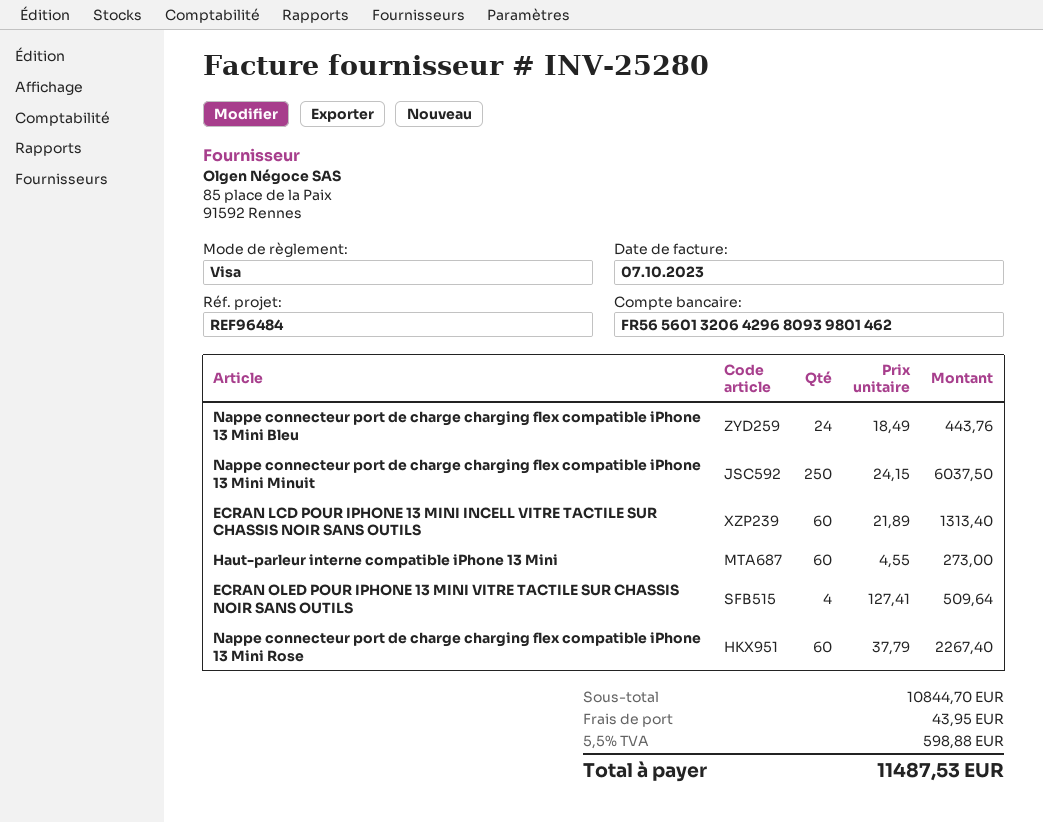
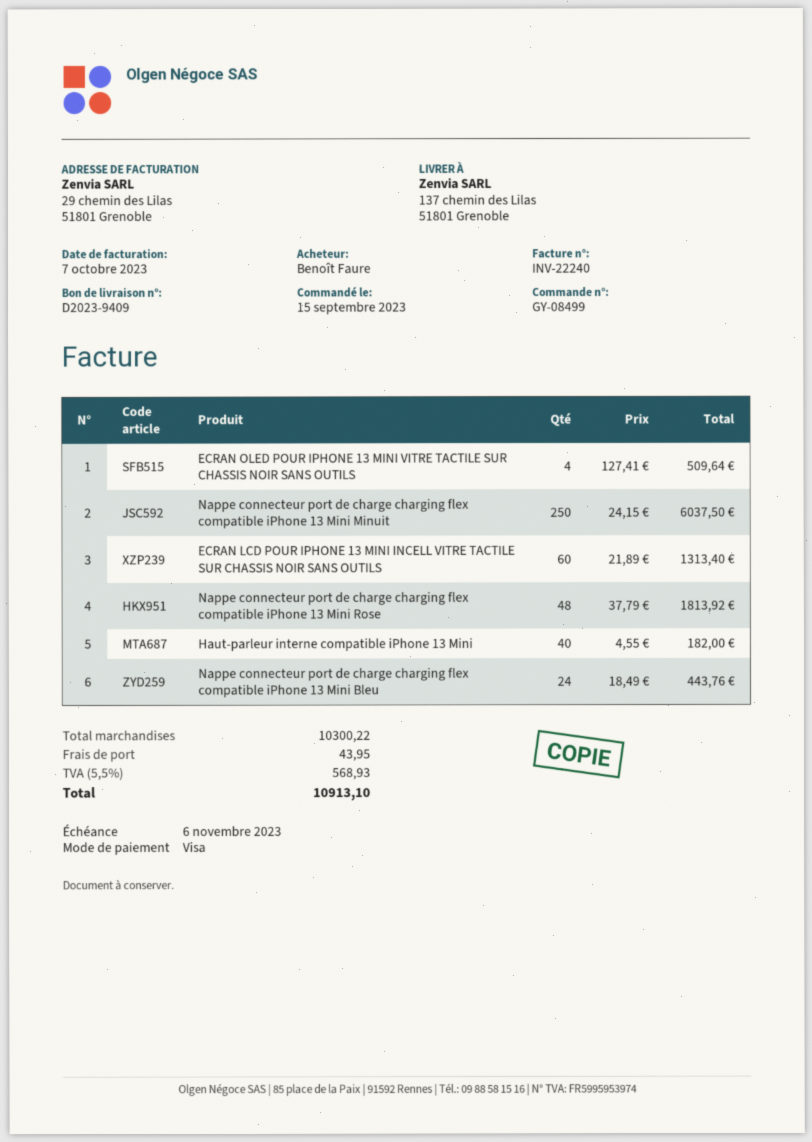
invoice number: INV-25280 -> INV-22240
Haut-parleur interne compatible iPhone 13 Mini: 60 x 4.55 = 273.00 -> 40 x 4.55 = 182.00
Nappe connecteur port de charge charging flex compatible iPhone 13 Mini Rose: 60 x 37.79 = 2267.40 -> 48 x 37.79 = 1813.92
subtotal: 10844.70 -> 10300.22
tax: 5.5% = 598.88 -> 5.5% = 568.93
total: 11487.53 -> 10913.10

